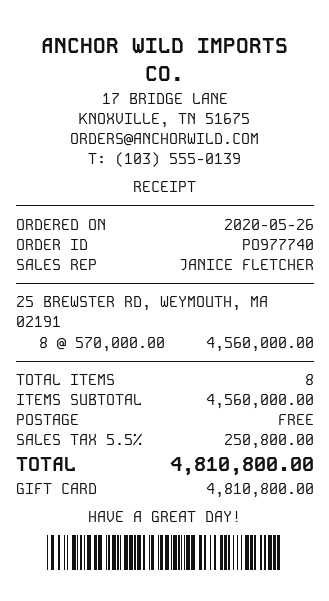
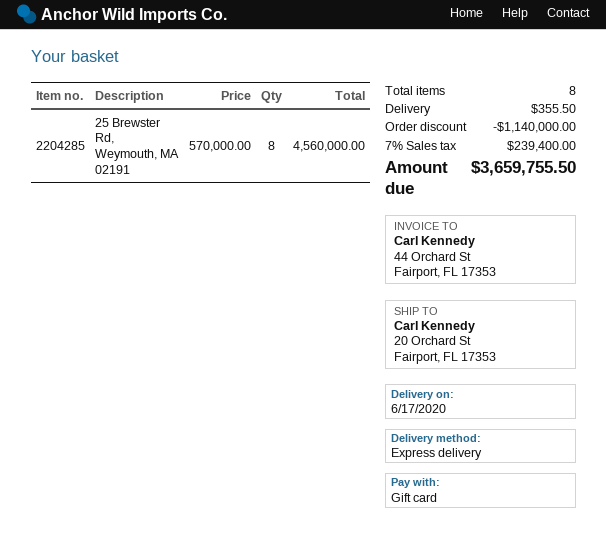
discount: none -> 1140000.00
shipping: 0.00 -> 355.50
tax: 5.5% = 250800.00 -> 7% = 239400.00
total: 4810800.00 -> 3659755.50

